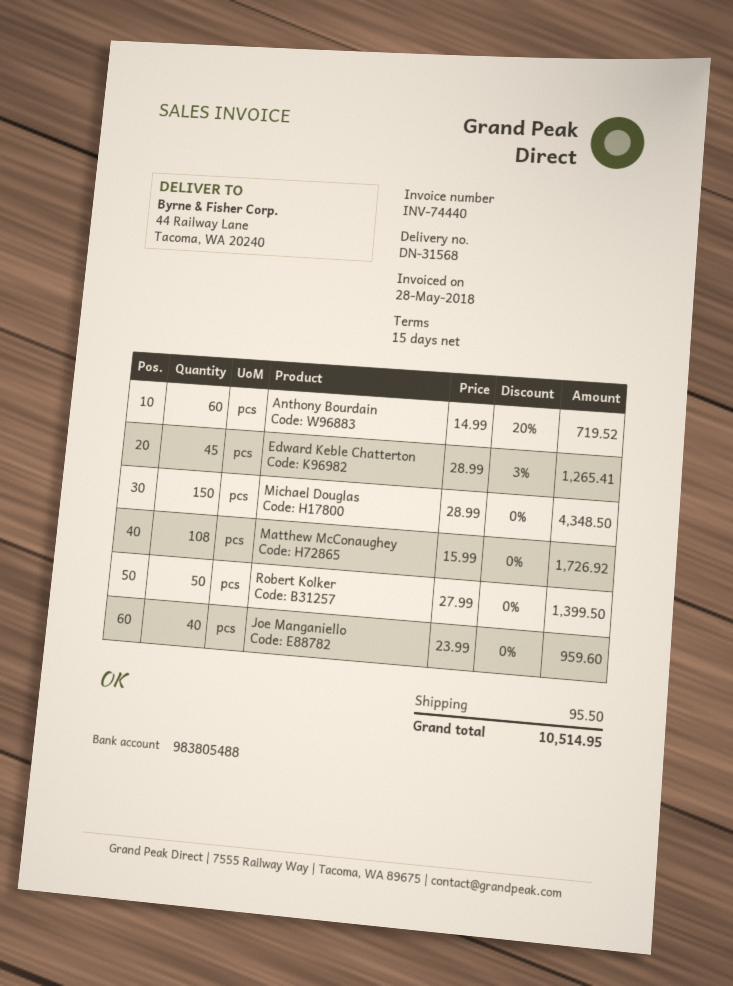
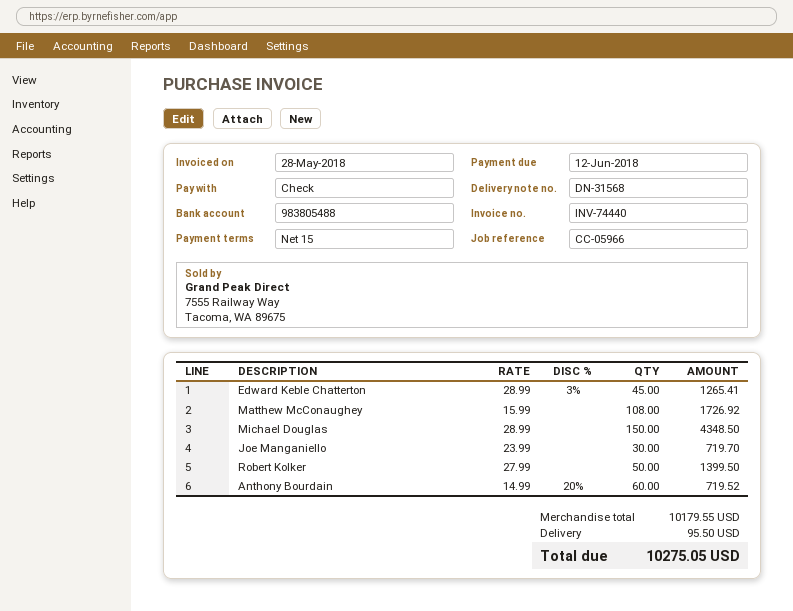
Joe Manganiello: 40 x 23.99 = 959.60 -> 30 x 23.99 = 719.70
total: 10514.95 -> 10275.05

